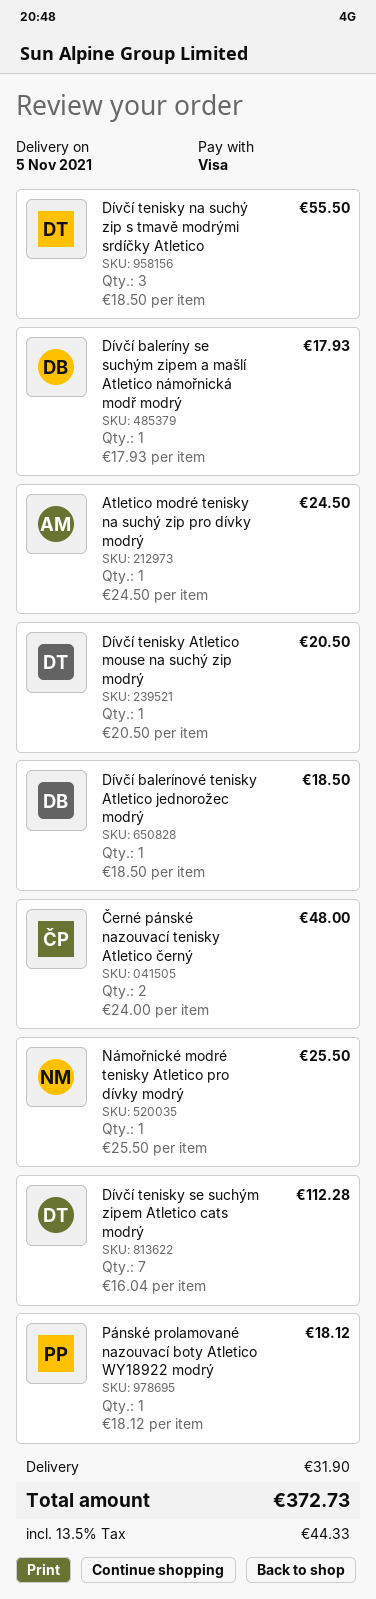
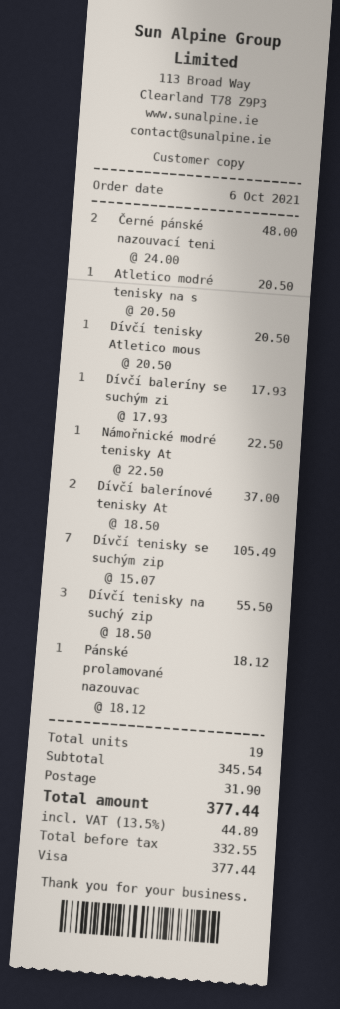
Atletico modré tenisky na suchý zip pro dívky modrý: 1 x 24.50 = 24.50 -> 1 x 20.50 = 20.50
Dívčí balerínové tenisky Atletico jednorožec modrý: 1 x 18.50 = 18.50 -> 2 x 18.50 = 37.00
Námořnické modré tenisky Atletico pro dívky modrý: 1 x 25.50 = 25.50 -> 1 x 22.50 = 22.50
Dívčí tenisky se suchým zipem Atletico cats modrý: 7 x 16.04 = 112.28 -> 7 x 15.07 = 105.49
tax: 13.5% = 44.33 -> 13.5% = 44.89
total: 372.73 -> 377.44

